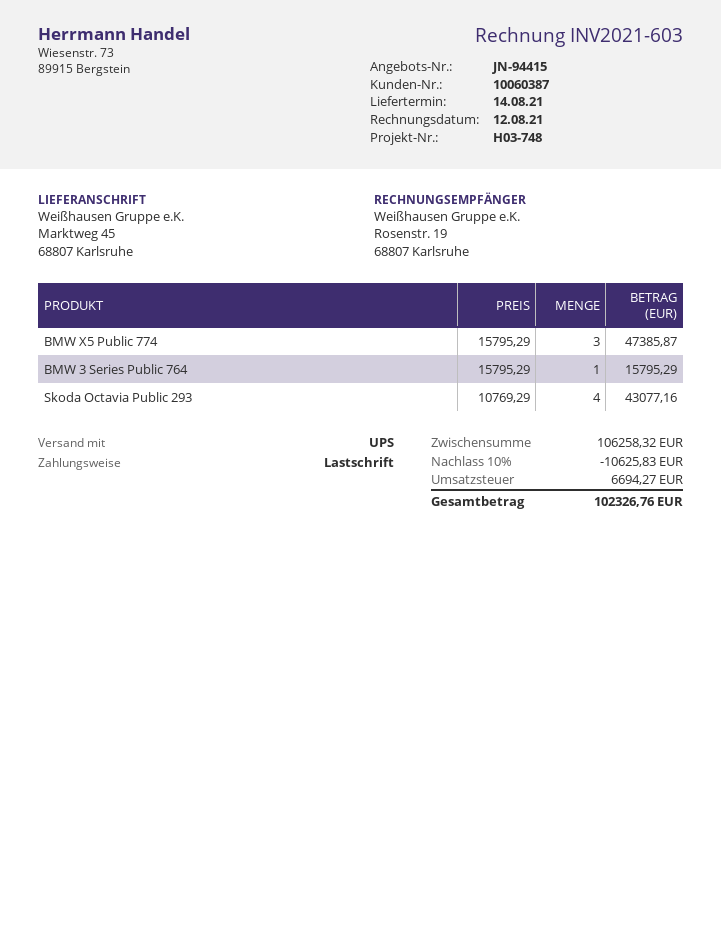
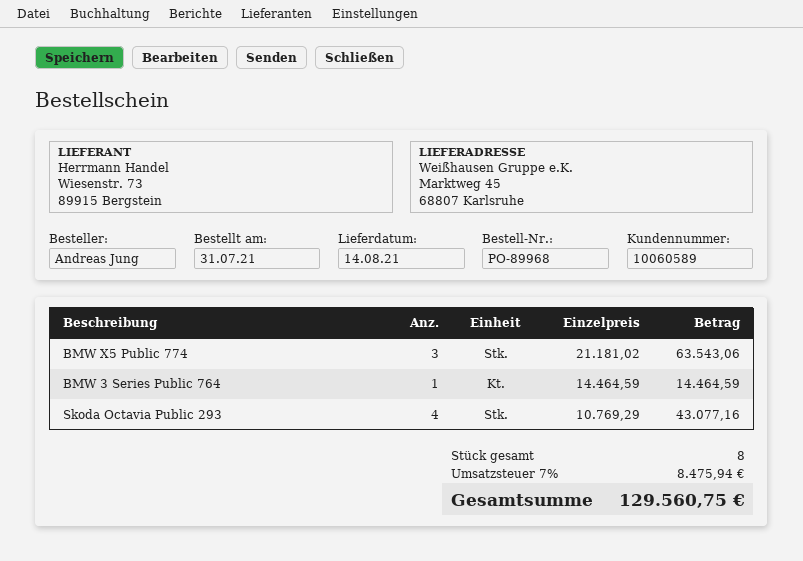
customer number: 10060387 -> 10060589
BMW X5 Public 774: 3 x 15795.29 = 47385.87 -> 3 x 21181.02 = 63543.06
BMW 3 Series Public 764: 1 x 15795.29 = 15795.29 -> 1 x 14464.59 = 14464.59
discount: 10% = 10625.83 -> none
tax: 6694.27 -> 8475.94
total: 102326.76 -> 129560.75

